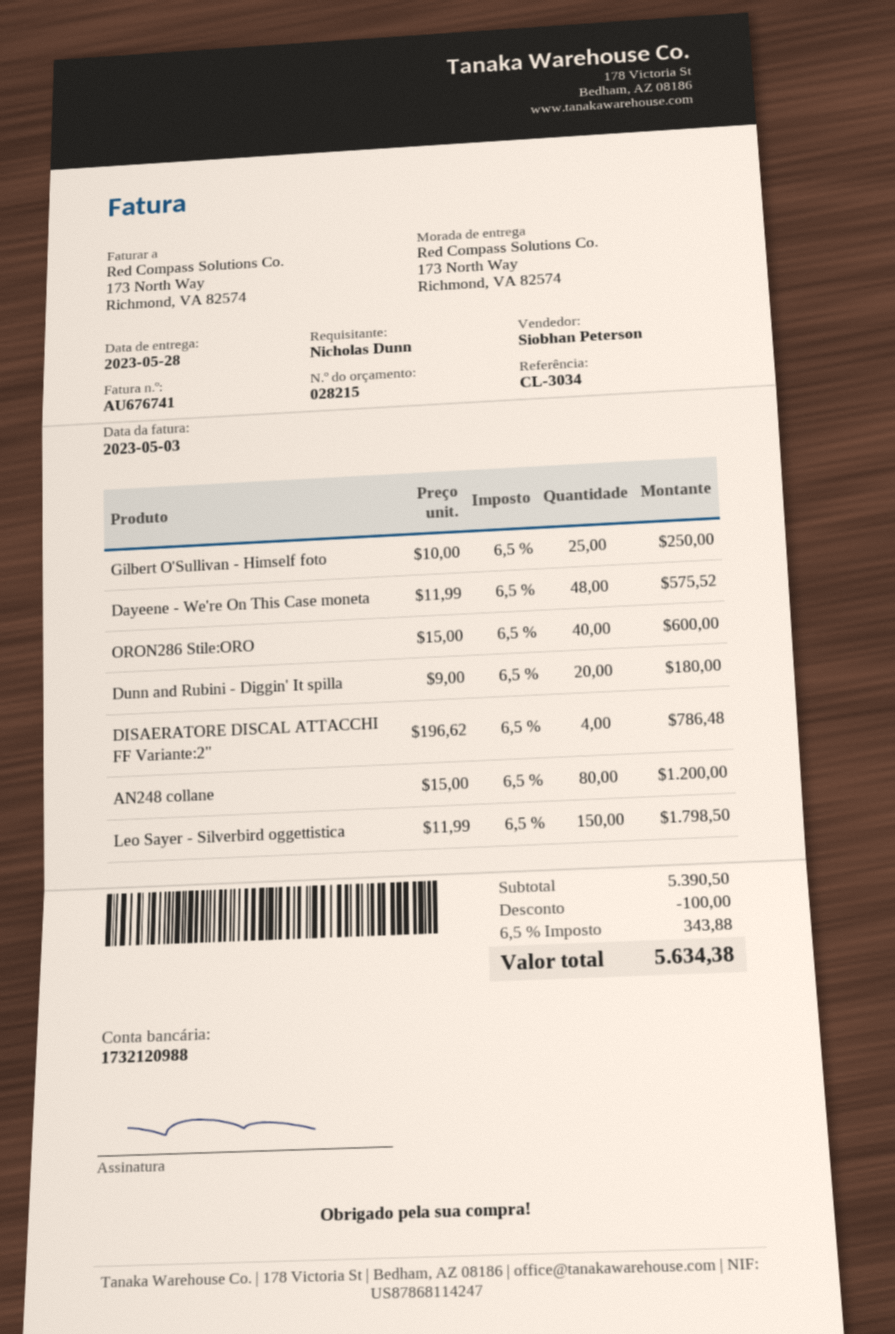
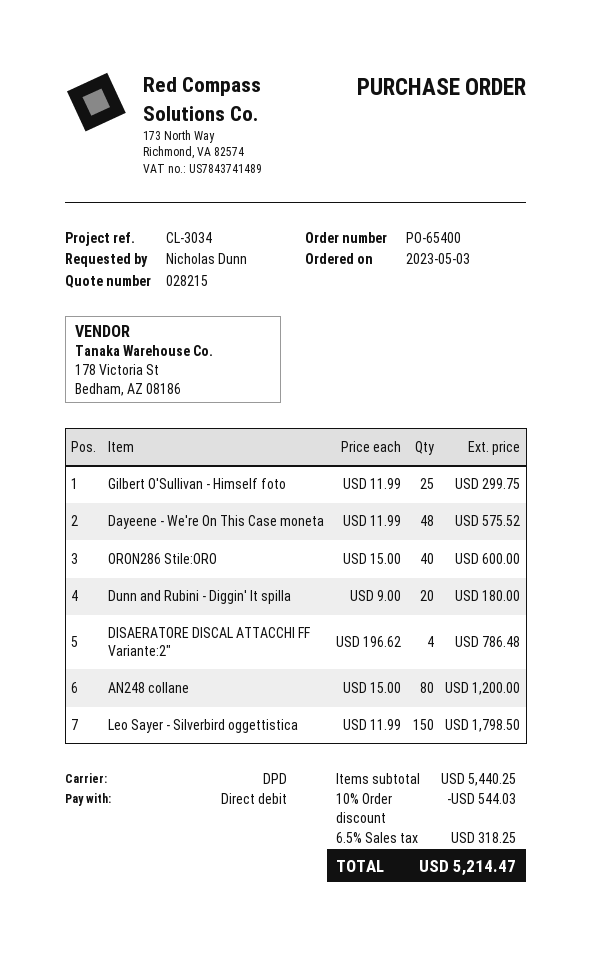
Gilbert O'Sullivan - Himself foto: 25 x 10.00 = 250.00 -> 25 x 11.99 = 299.75
subtotal: 5390.50 -> 5440.25
discount: 100.00 -> 544.03
tax: 6.5% = 343.88 -> 6.5% = 318.25
total: 5634.38 -> 5214.47

